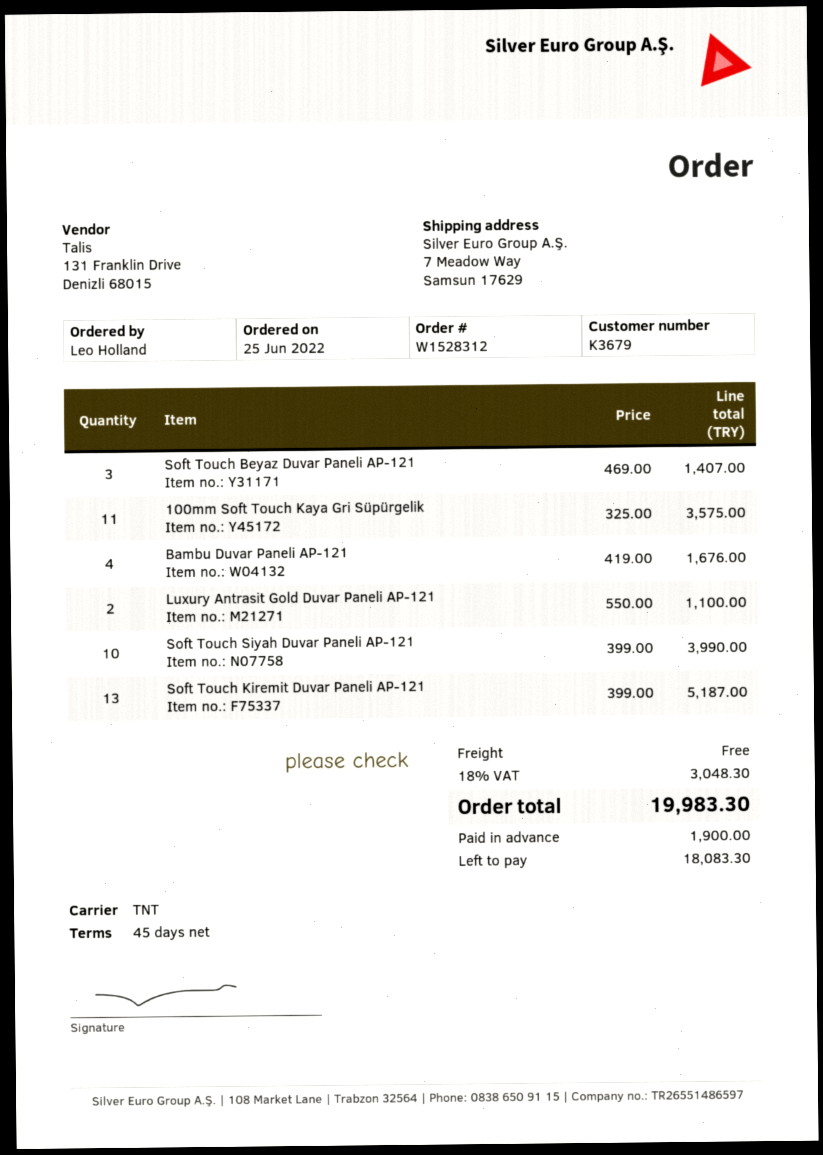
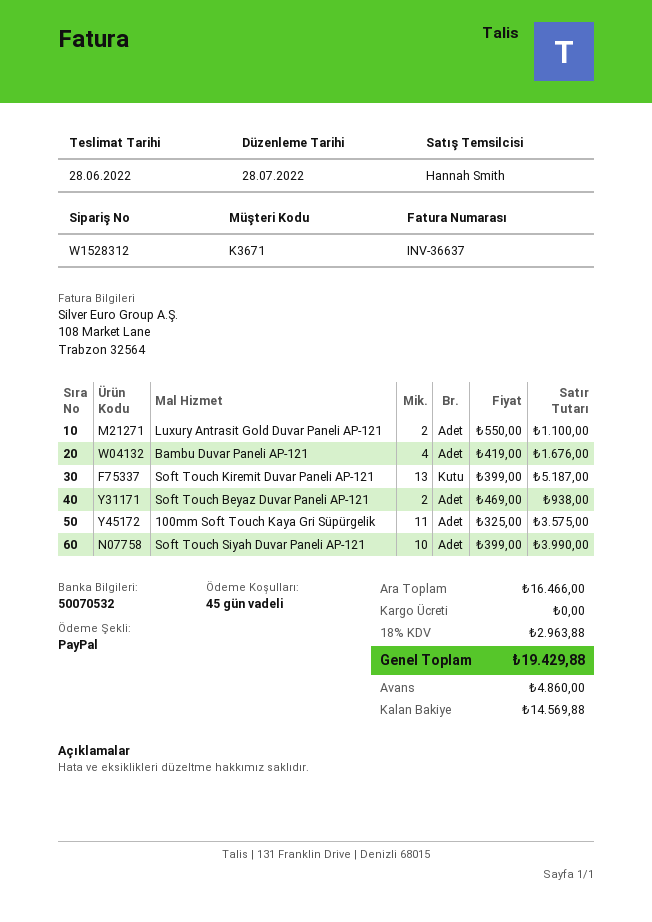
customer number: K3679 -> K3671
Soft Touch Beyaz Duvar Paneli AP-121: 3 x 469.00 = 1407.00 -> 2 x 469.00 = 938.00
tax: 18% = 3048.30 -> 18% = 2963.88
total: 19983.30 -> 19429.88
deposit: 1900.00 -> 4860.00
balance: 18083.30 -> 14569.88

